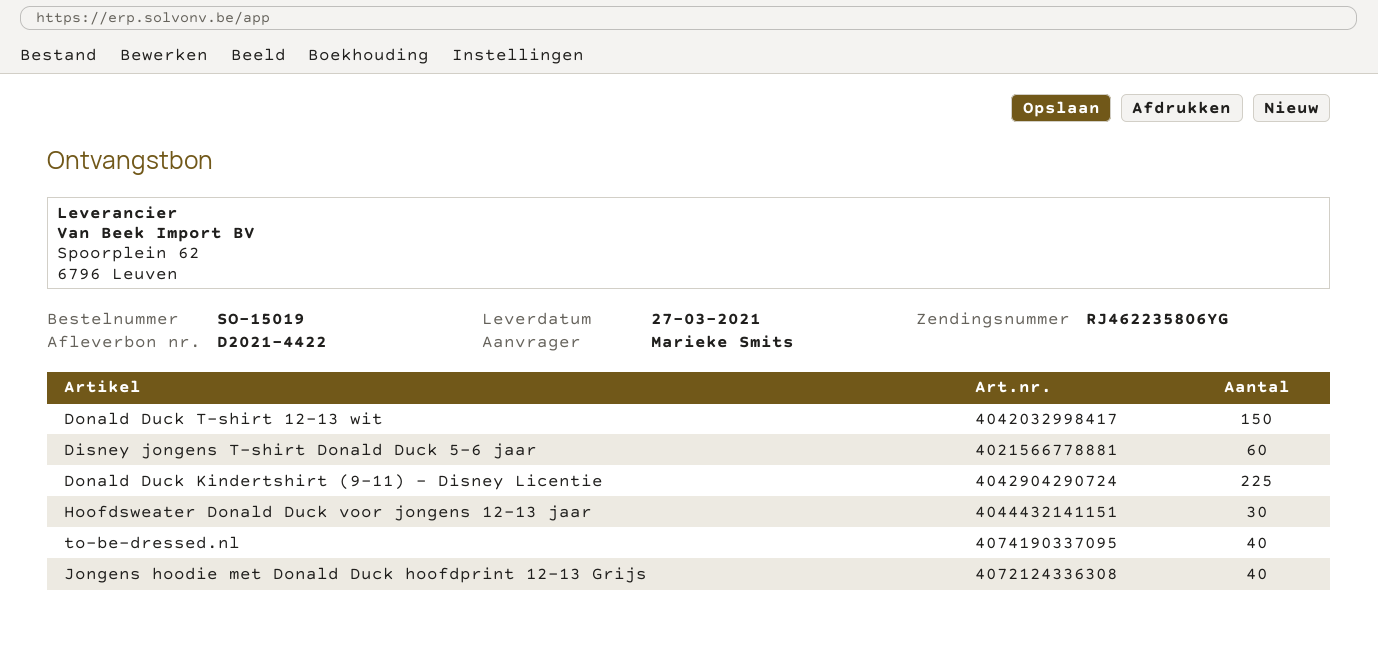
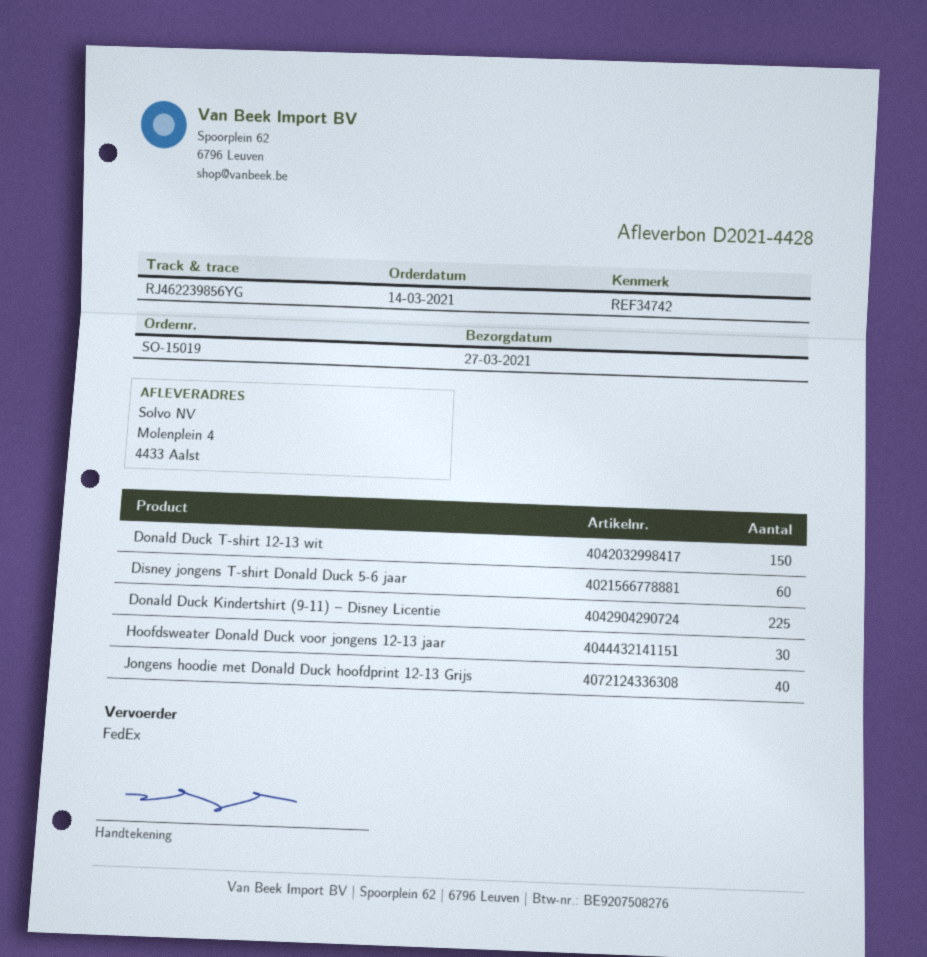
delivery note number: D2021-4422 -> D2021-4428
tracking number: RJ462235806YG -> RJ462239856YG
to-be-dressed.nl: 40 -> none

